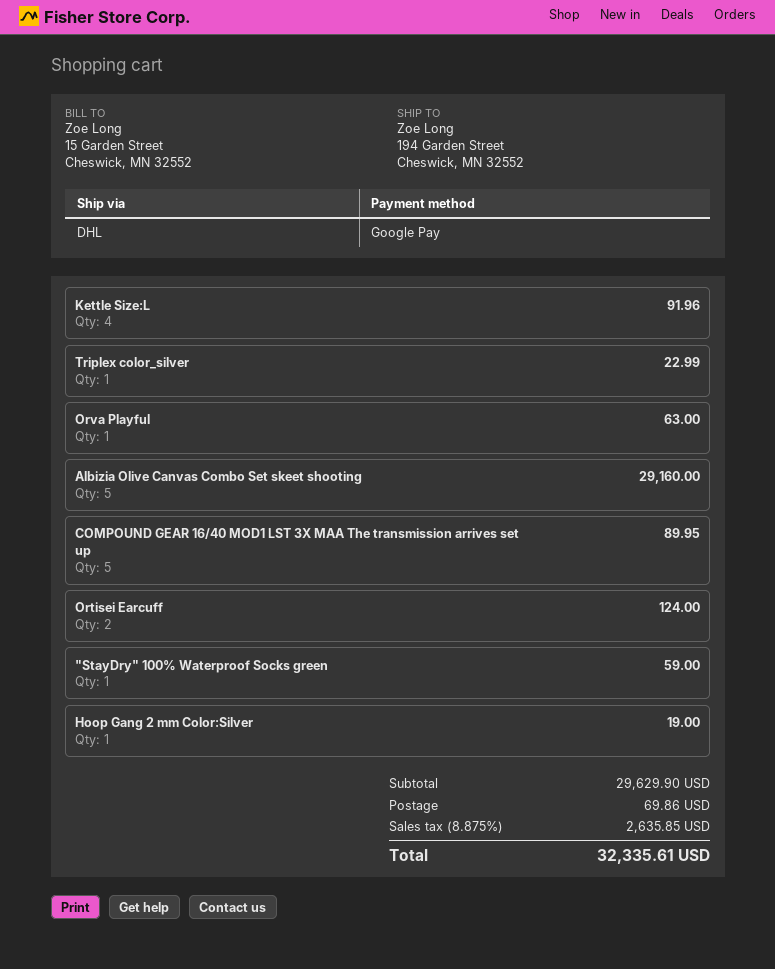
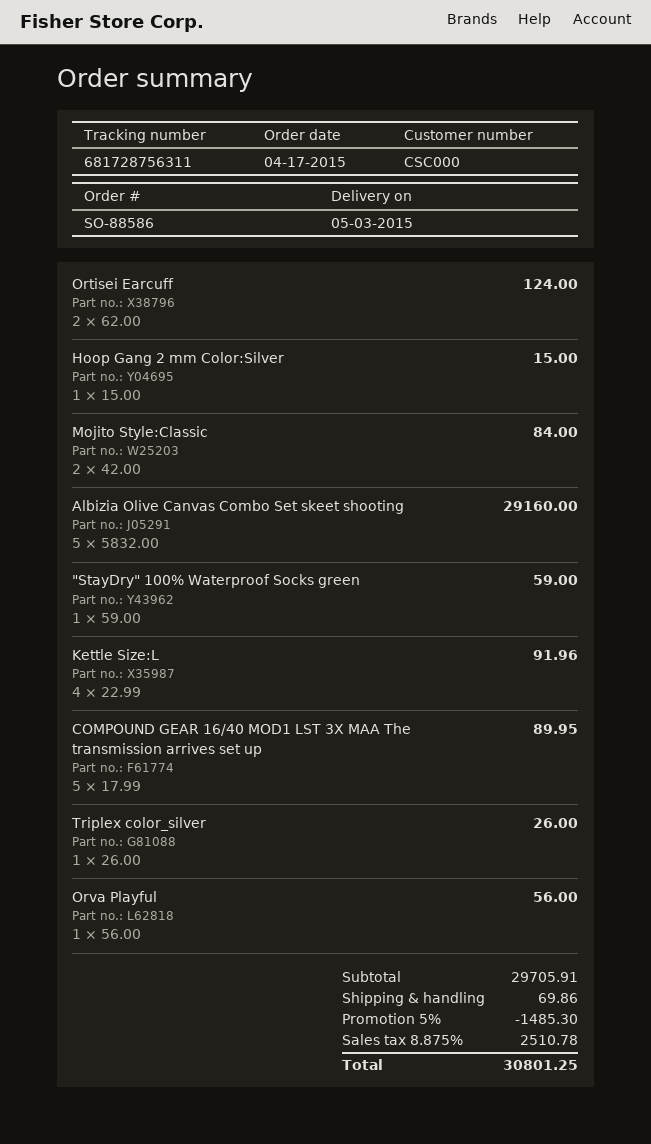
Triplex color_silver: 1 for 22.99 -> 1 for 26.00
Orva Playful: 1 for 63.00 -> 1 for 56.00
Hoop Gang 2 mm Color:Silver: 1 for 19.00 -> 1 for 15.00
Mojito Style:Classic: none -> 2 for 84.00
subtotal: 29629.90 -> 29705.91
discount: none -> 5% = 1485.30
tax: 8.875% = 2635.85 -> 8.875% = 2510.78
total: 32335.61 -> 30801.25

